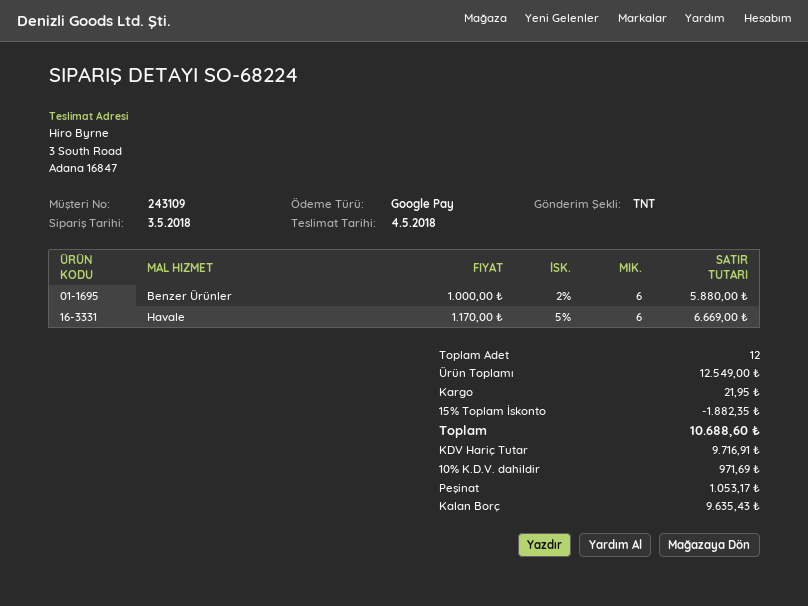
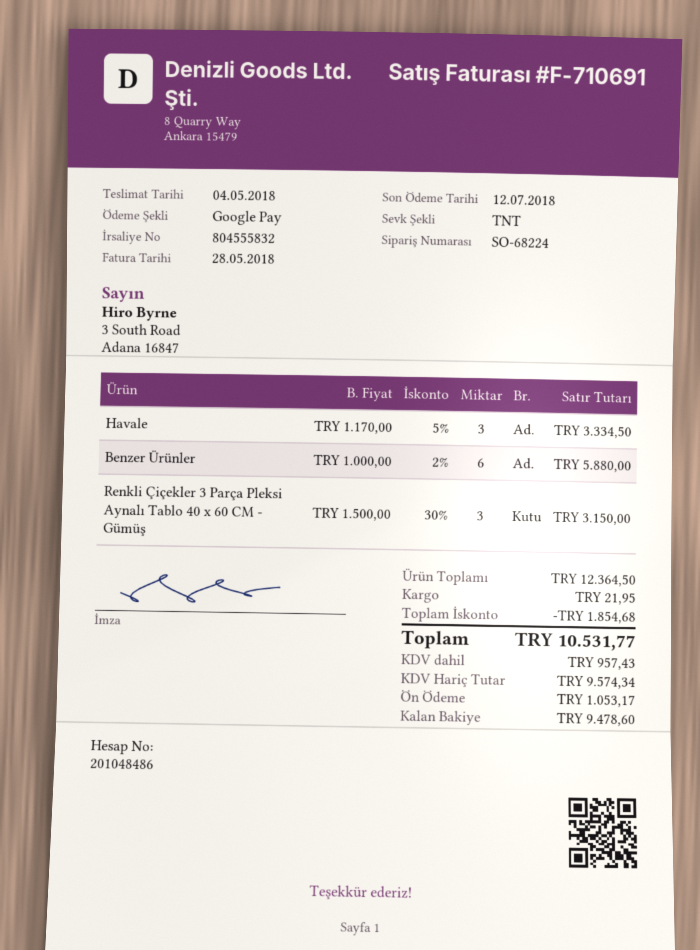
Havale: 6 x 1170.00 - 5% = 6669.00 -> 3 x 1170.00 - 5% = 3334.50
Renkli Çiçekler 3 Parça Pleksi Aynalı Tablo 40 x 60 CM - Gümüş: none -> 3 x 1500.00 - 30% = 3150.00
subtotal: 12549.00 -> 12364.50
discount: 1882.35 -> 1854.68
net: 9716.91 -> 9574.34
tax: 971.69 -> 957.43
total: 10688.60 -> 10531.77
balance: 9635.43 -> 9478.60

